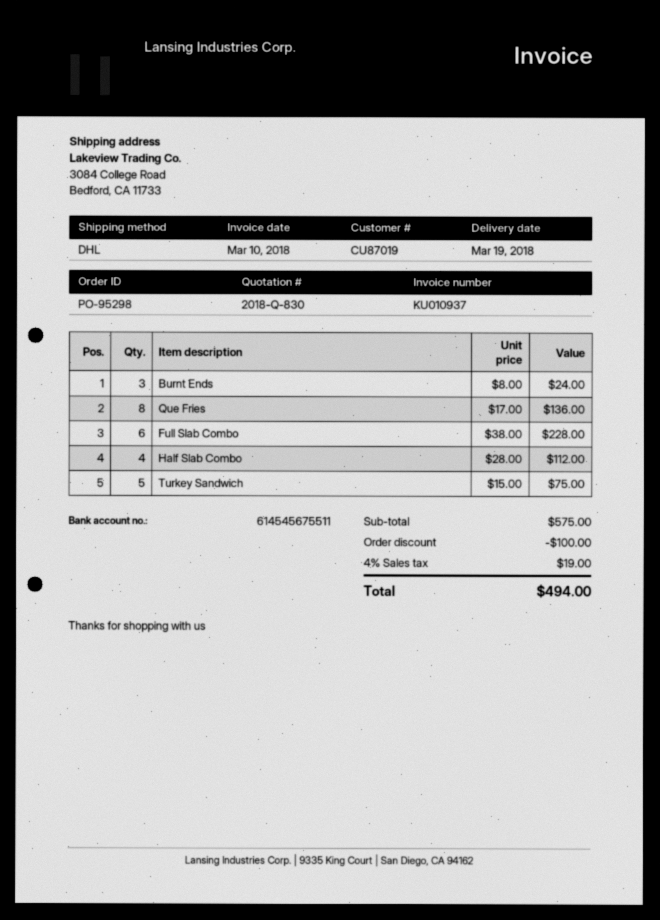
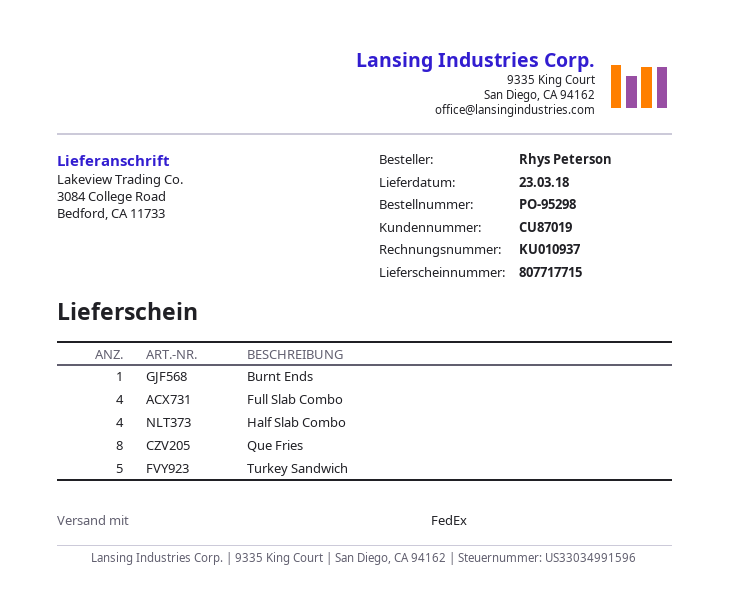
delivery date: 2018-03-19 -> 2018-03-23
shipping method: DHL -> FedEx
Burnt Ends: 3 -> 1
Full Slab Combo: 6 -> 4

